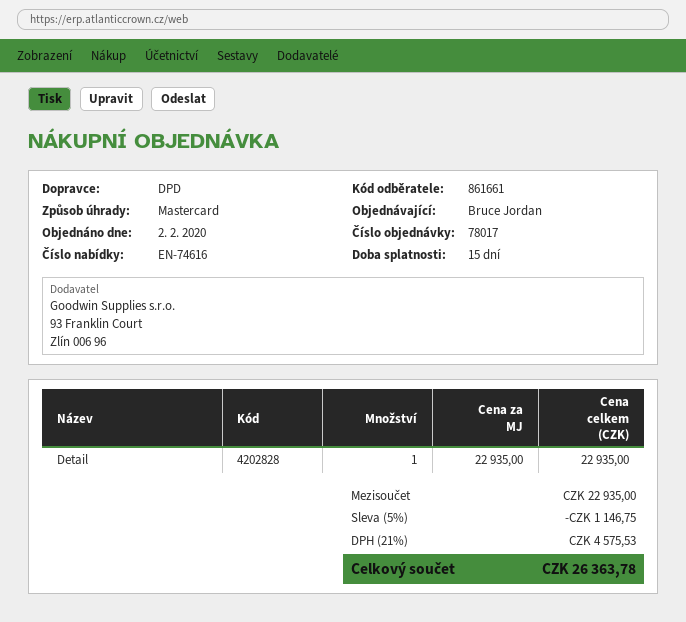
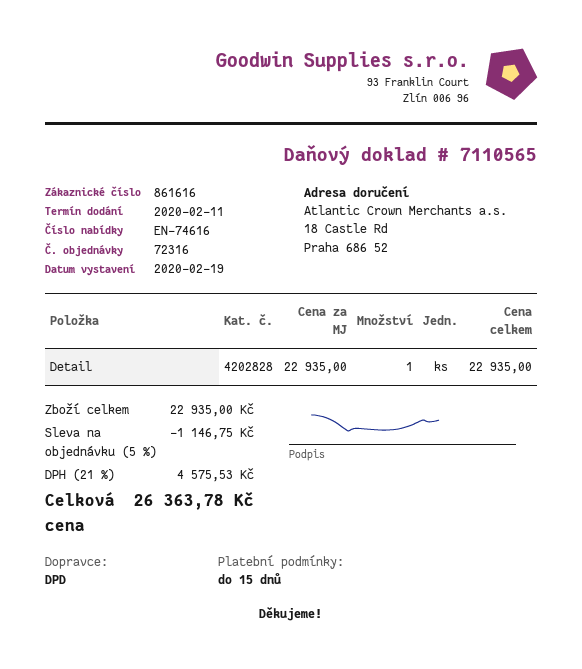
order number: 78017 -> 72316
customer number: 861661 -> 861616

